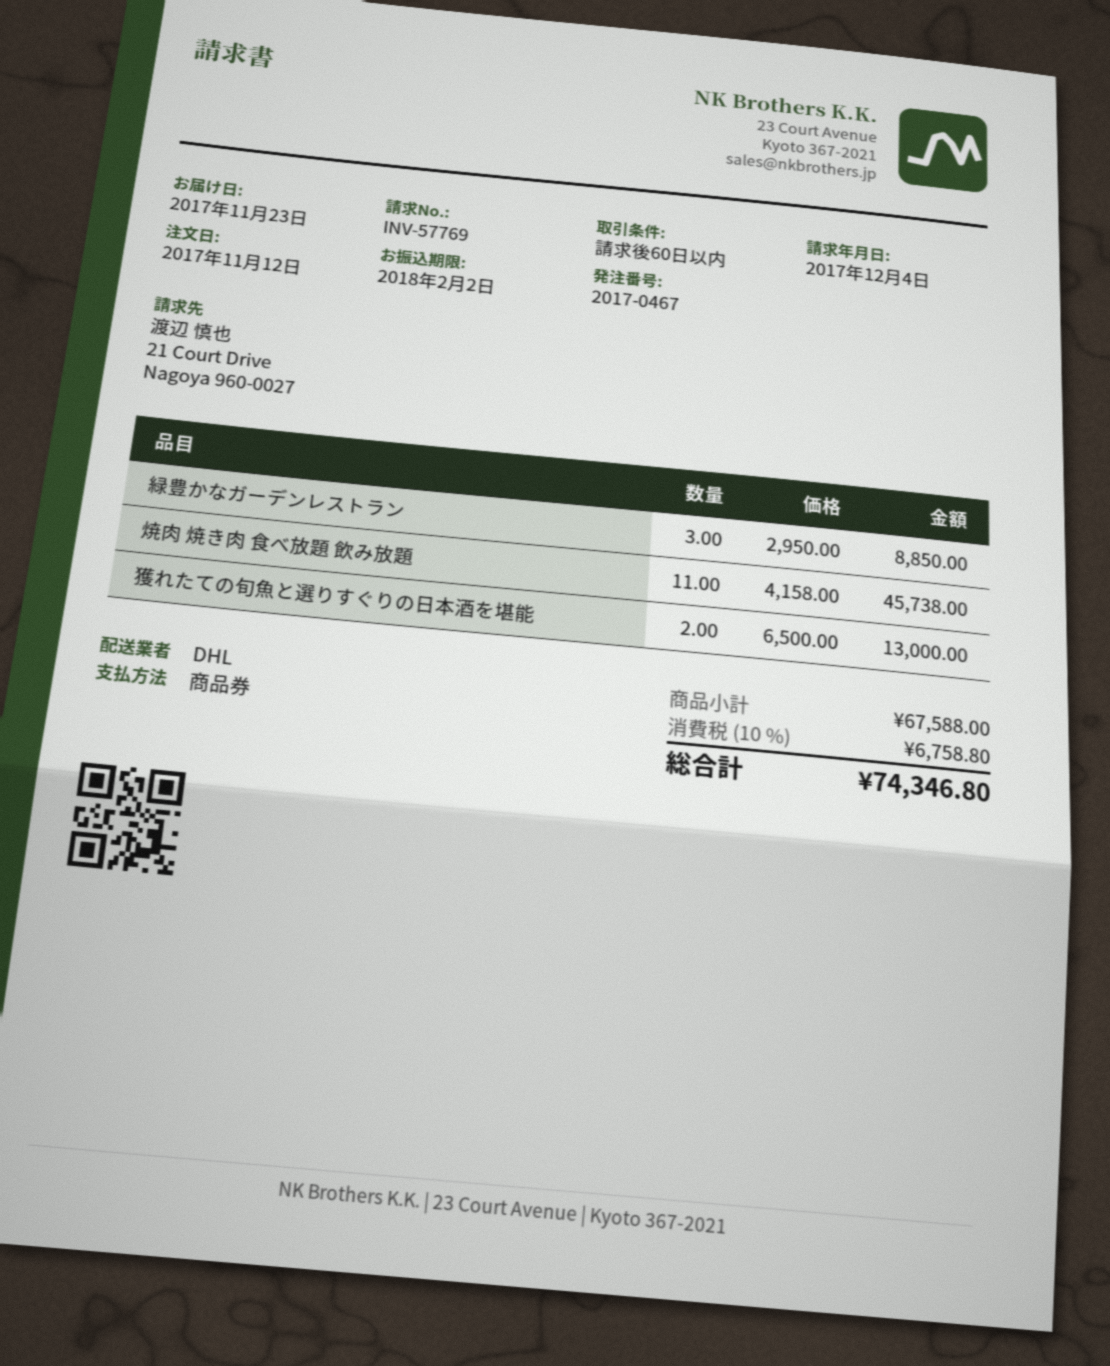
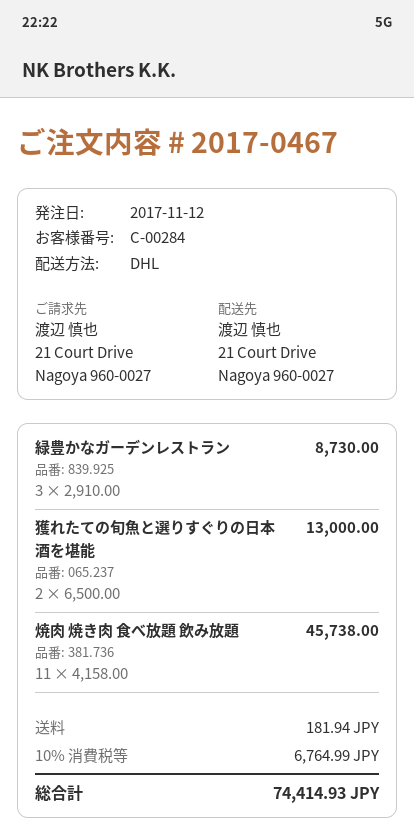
緑豊かなガーデンレストラン: 3 x 2950.00 = 8850.00 -> 3 x 2910.00 = 8730.00
shipping: none -> 181.94
tax: 10% = 6758.80 -> 10% = 6764.99
total: 74346.80 -> 74414.93

